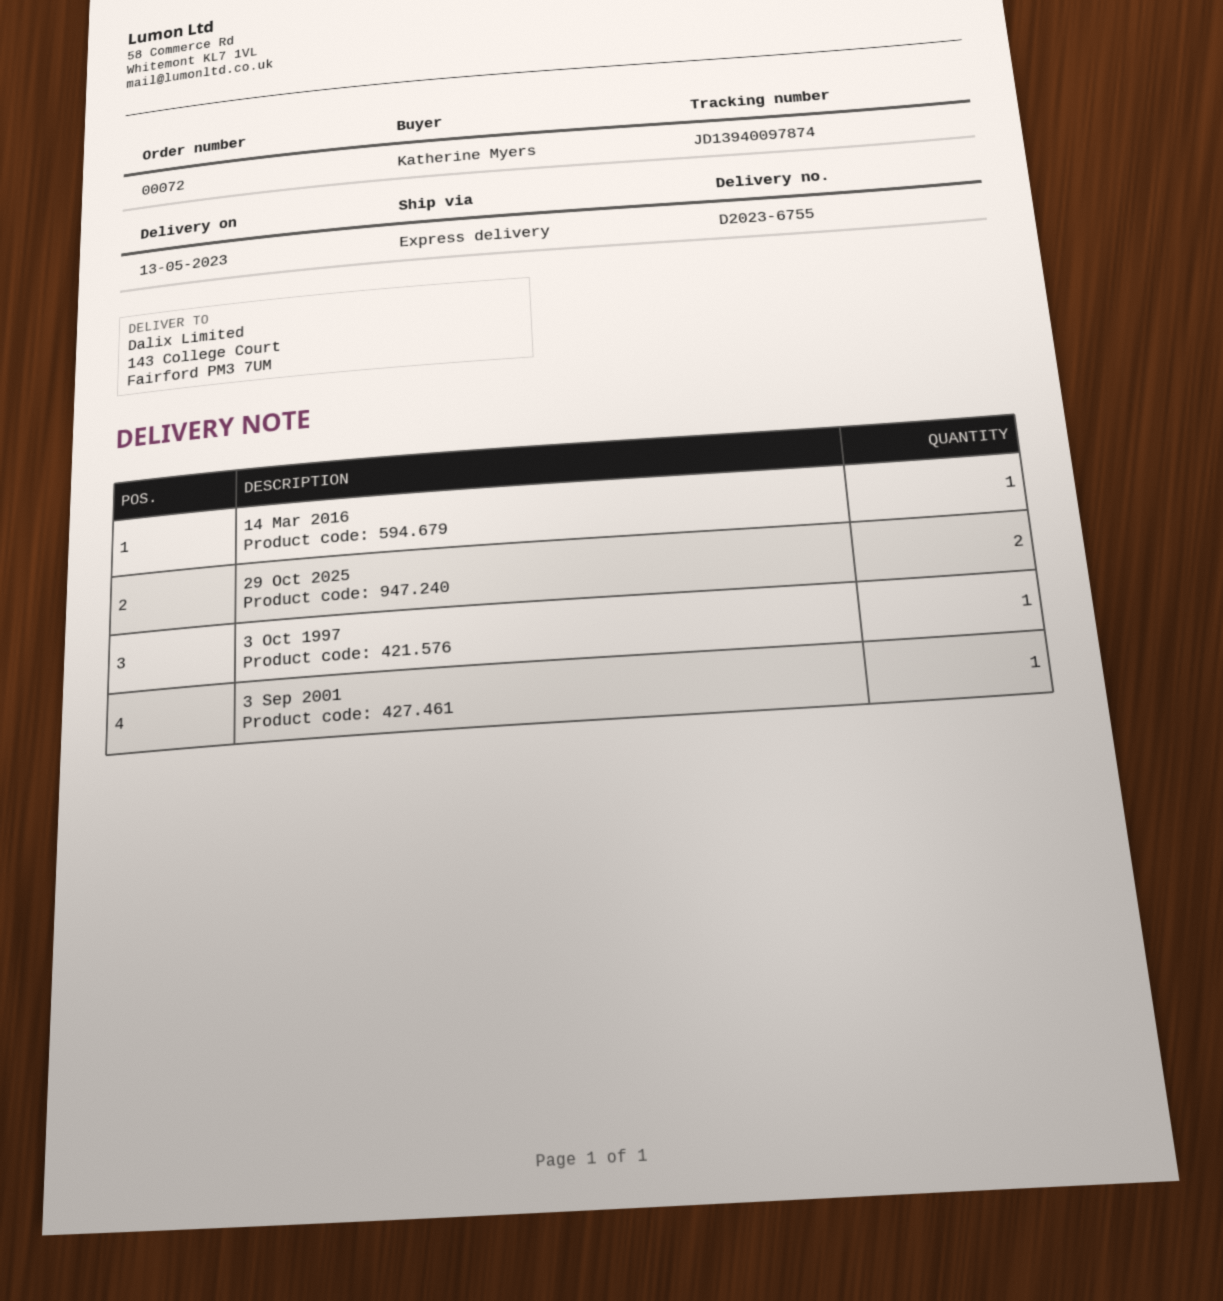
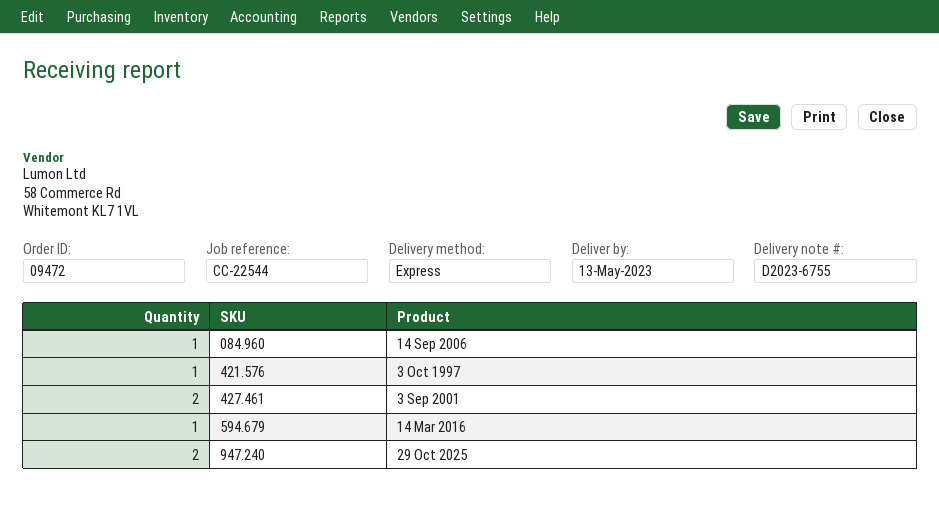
order number: 00072 -> 09472
3 Sep 2001: 1 -> 2
14 Sep 2006: none -> 1

